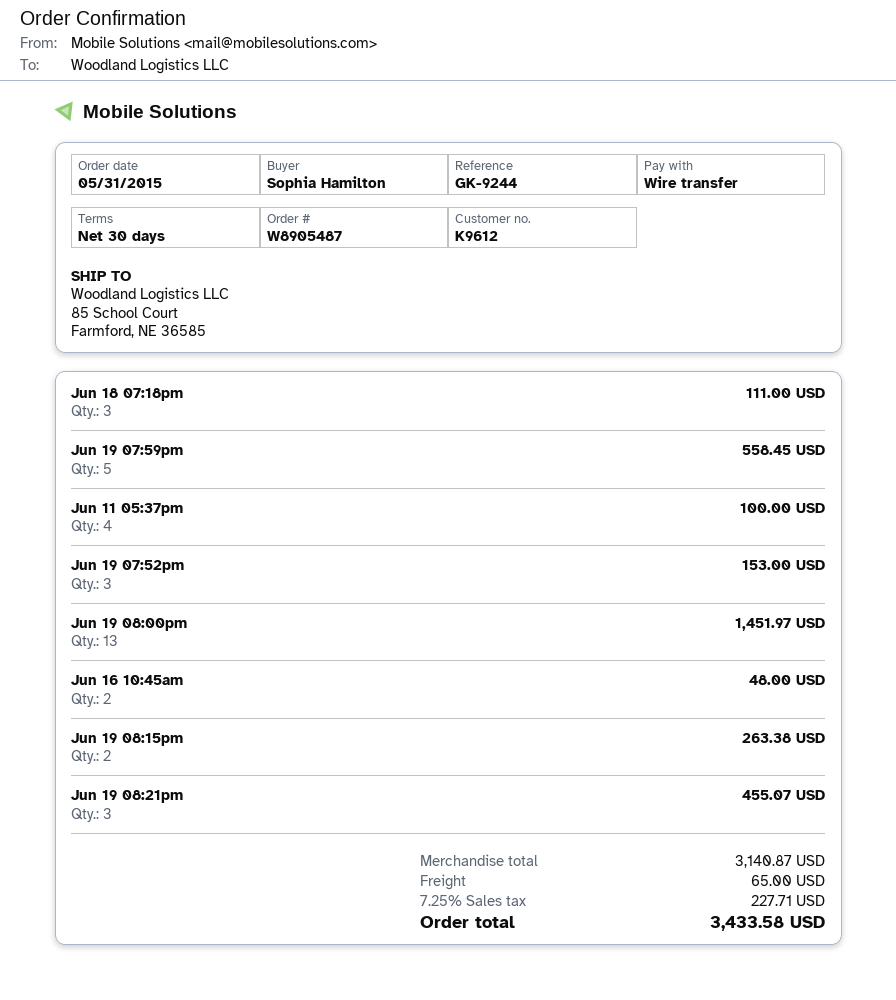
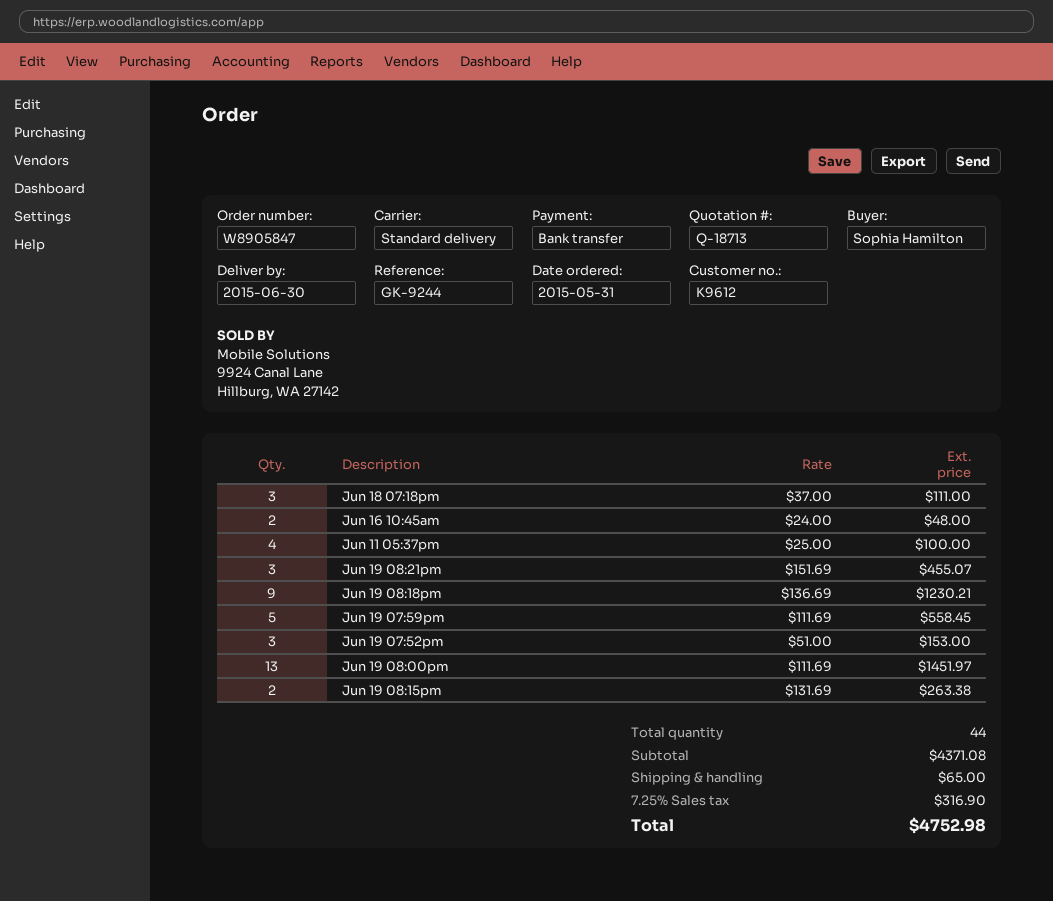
order number: W8905487 -> W8905847
Jun 19 08:18pm: none -> 9 for 1230.21
subtotal: 3140.87 -> 4371.08
tax: 7.25% = 227.71 -> 7.25% = 316.90
total: 3433.58 -> 4752.98

